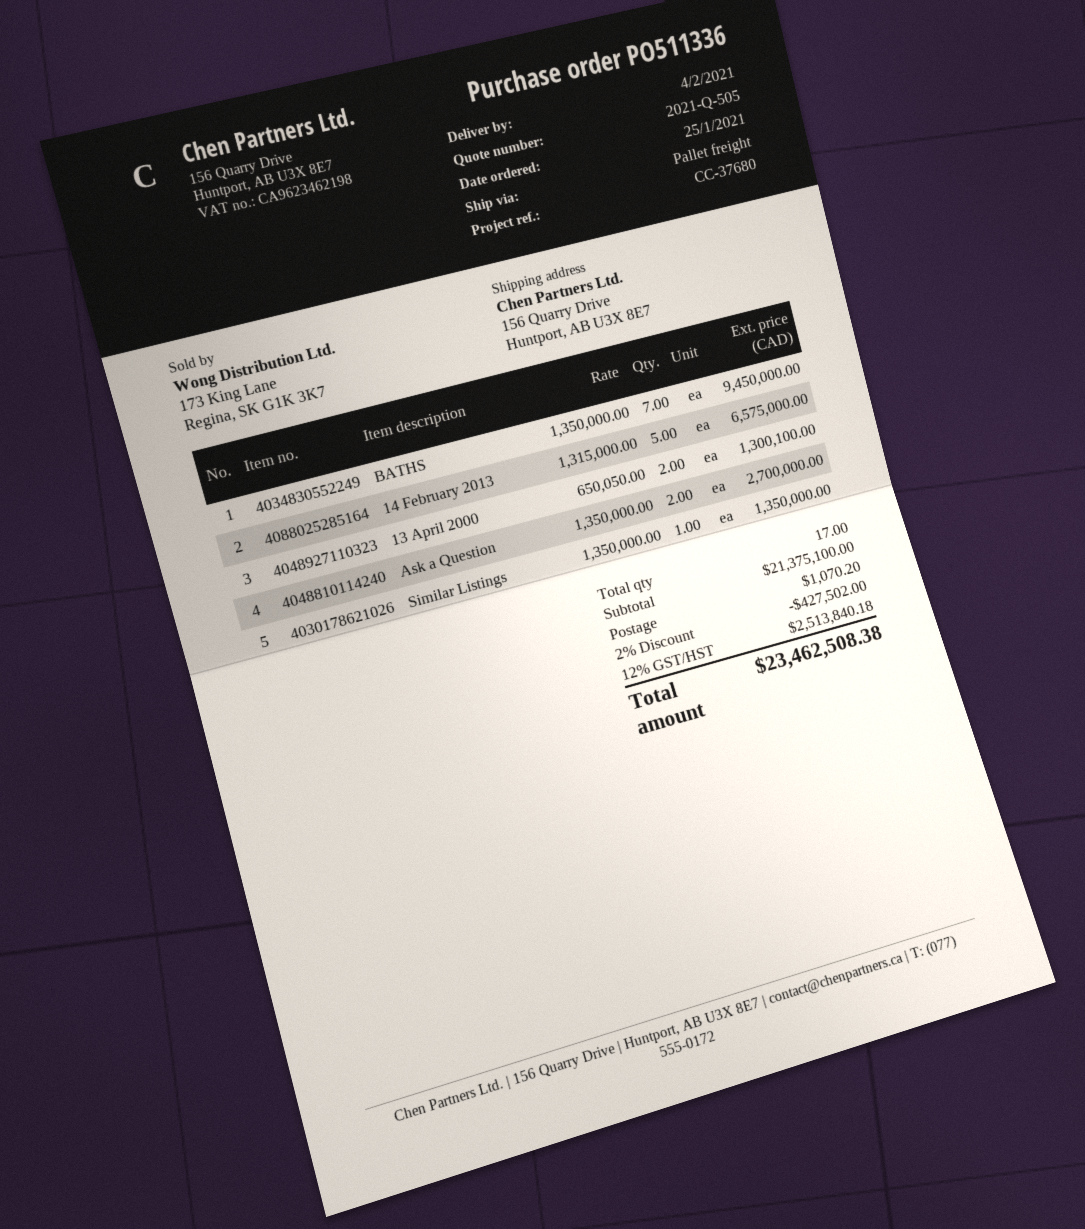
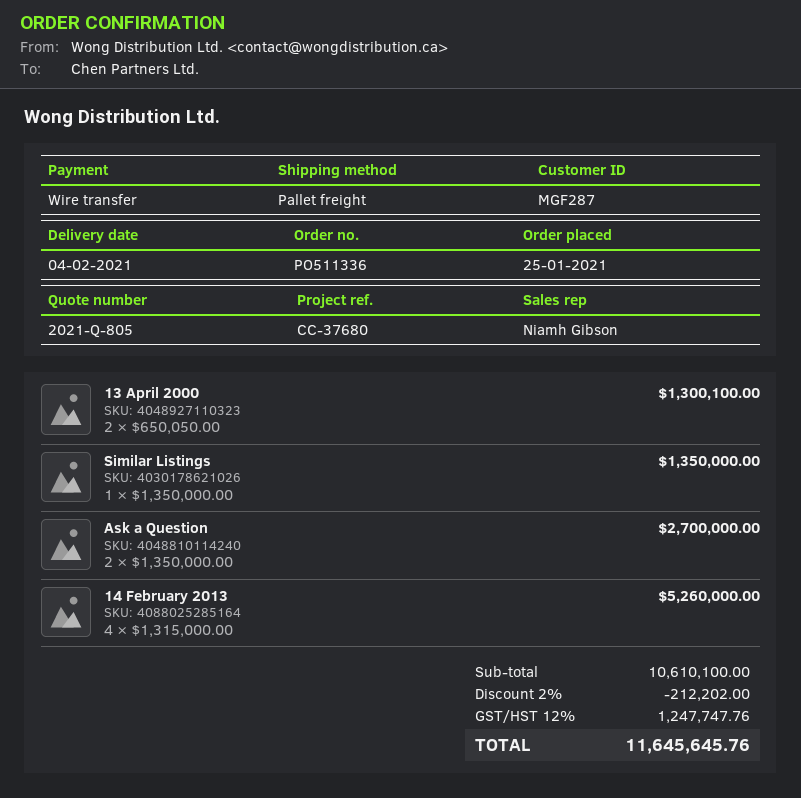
quote number: 2021-Q-505 -> 2021-Q-805
BATHS: 7 x 1350000.00 = 9450000.00 -> none
14 February 2013: 5 x 1315000.00 = 6575000.00 -> 4 x 1315000.00 = 5260000.00
subtotal: 21375100.00 -> 10610100.00
discount: 2% = 427502.00 -> 2% = 212202.00
shipping: 1070.20 -> none
tax: 12% = 2513840.18 -> 12% = 1247747.76
total: 23462508.38 -> 11645645.76

